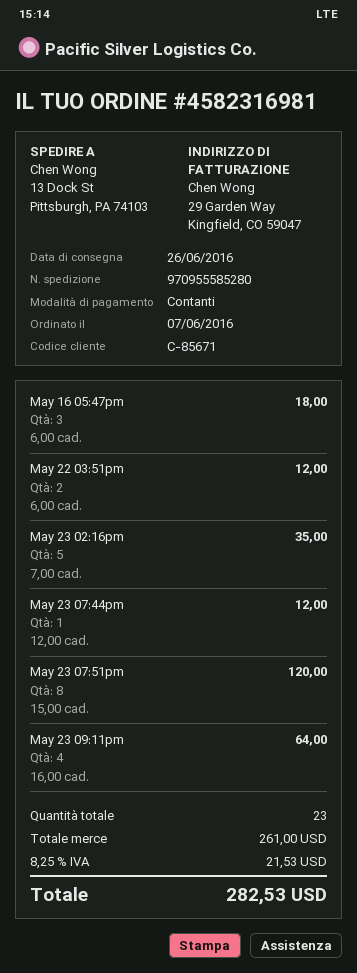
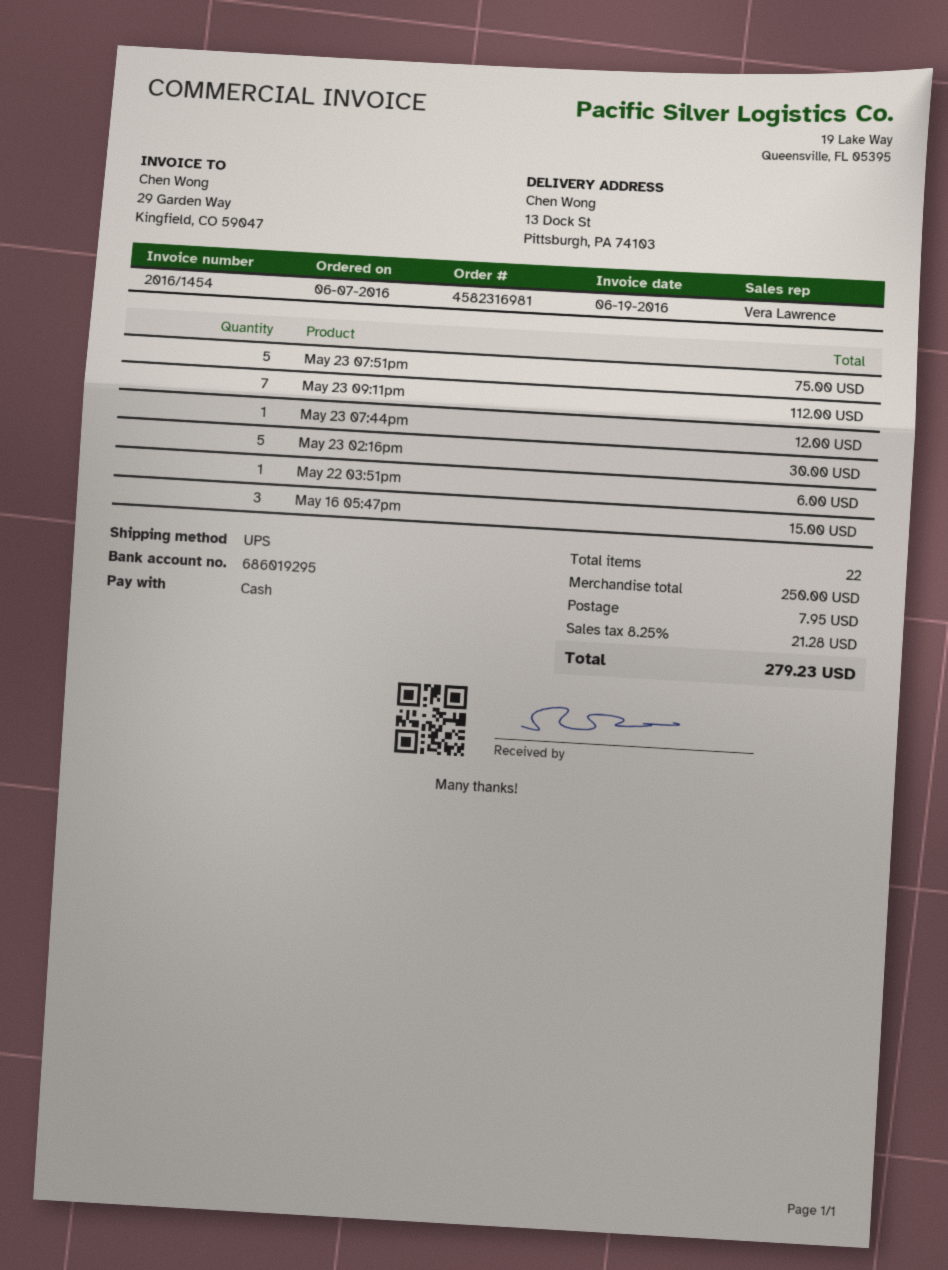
May 16 05:47pm: 3 for 18.00 -> 3 for 15.00
May 22 03:51pm: 2 for 12.00 -> 1 for 6.00
May 23 02:16pm: 5 for 35.00 -> 5 for 30.00
May 23 07:51pm: 8 for 120.00 -> 5 for 75.00
May 23 09:11pm: 4 for 64.00 -> 7 for 112.00
total quantity: 23 -> 22
subtotal: 261.00 -> 250.00
shipping: none -> 7.95
tax: 8.25% = 21.53 -> 8.25% = 21.28
total: 282.53 -> 279.23

